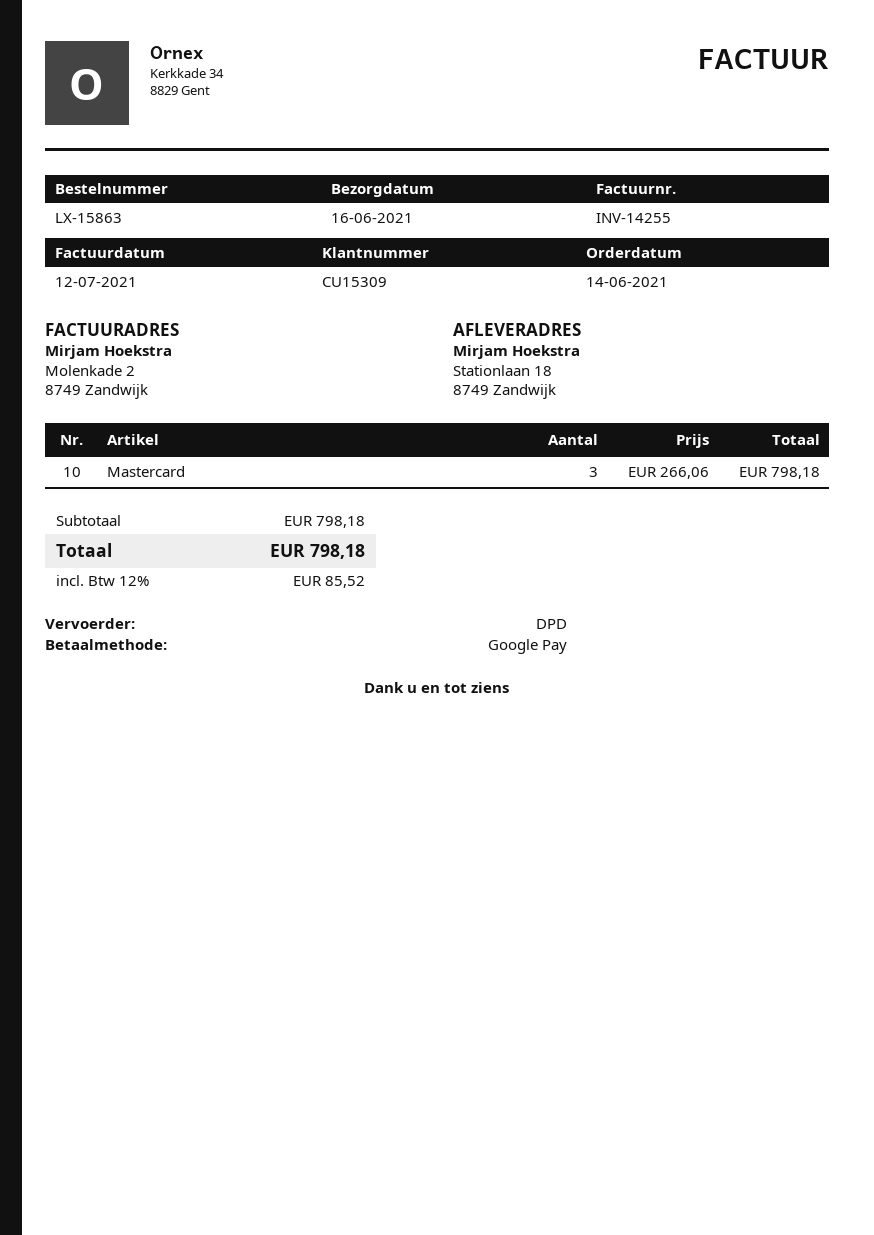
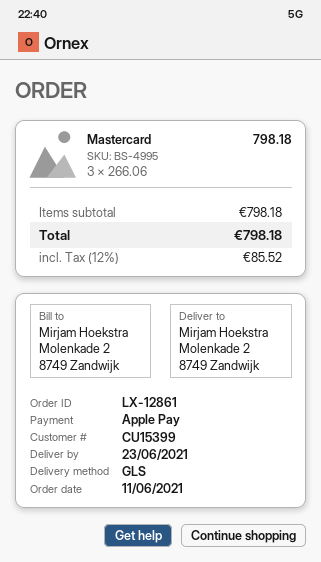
order number: LX-15863 -> LX-12861
order date: 2021-06-14 -> 2021-06-11
delivery date: 2021-06-16 -> 2021-06-23
customer number: CU15309 -> CU15399
payment method: Google Pay -> Apple Pay
shipping method: DPD -> GLS
ship to: Stationlaan 18, 8749 Zandwijk -> Molenkade 2, 8749 Zandwijk

